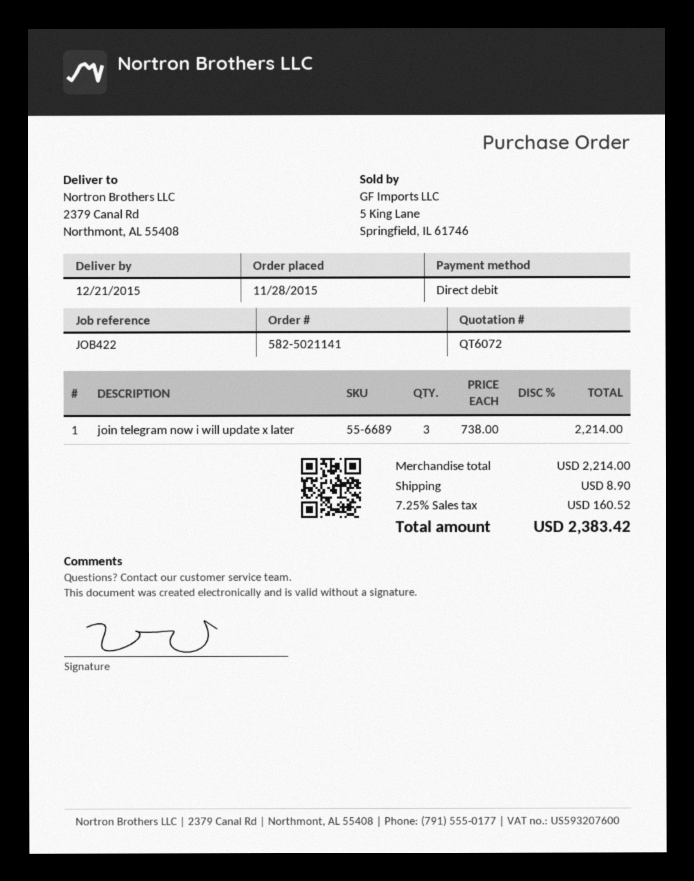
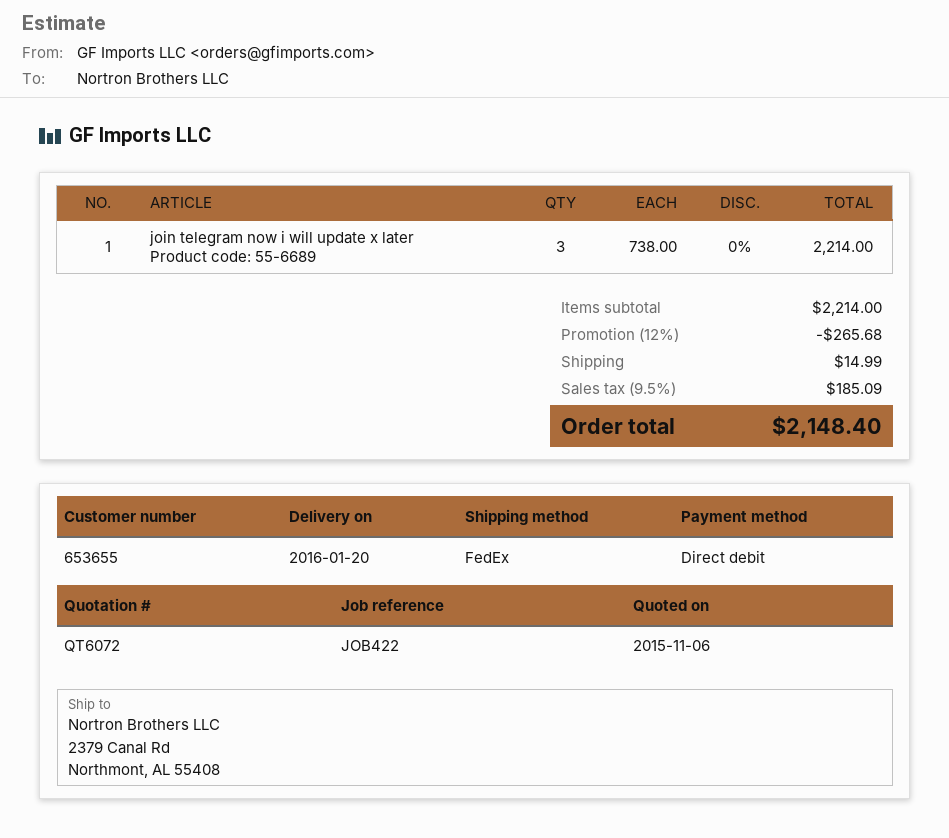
delivery date: 2015-12-21 -> 2016-01-20
discount: none -> 12% = 265.68
shipping: 8.90 -> 14.99
tax: 7.25% = 160.52 -> 9.5% = 185.09
total: 2383.42 -> 2148.40

